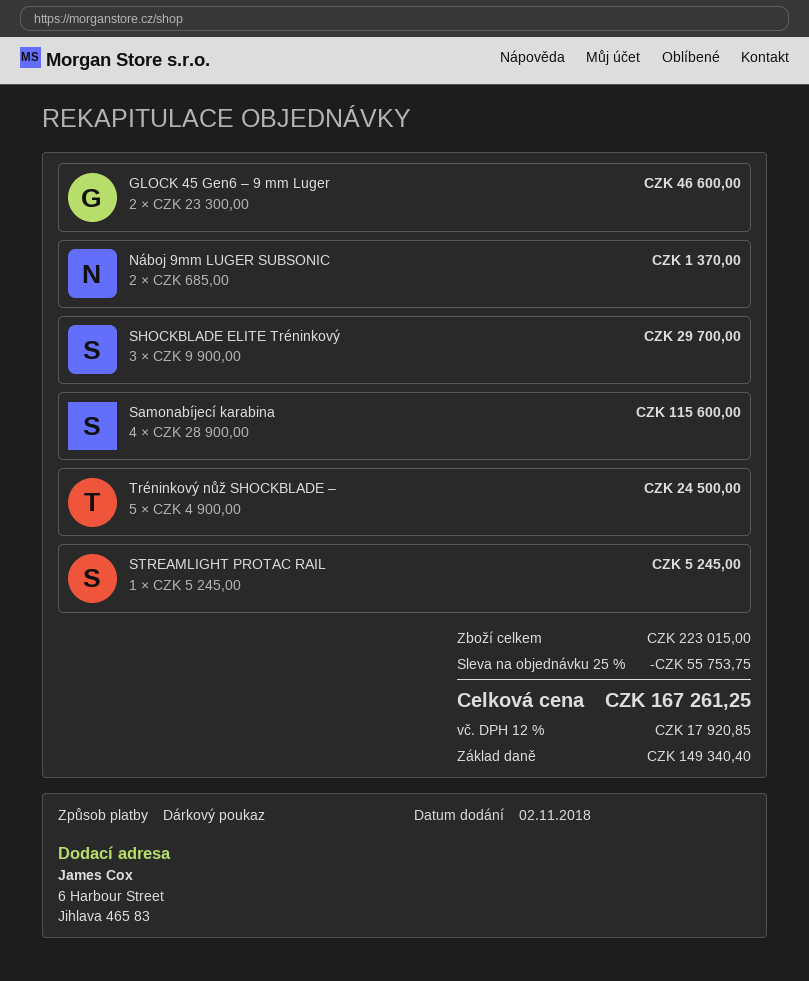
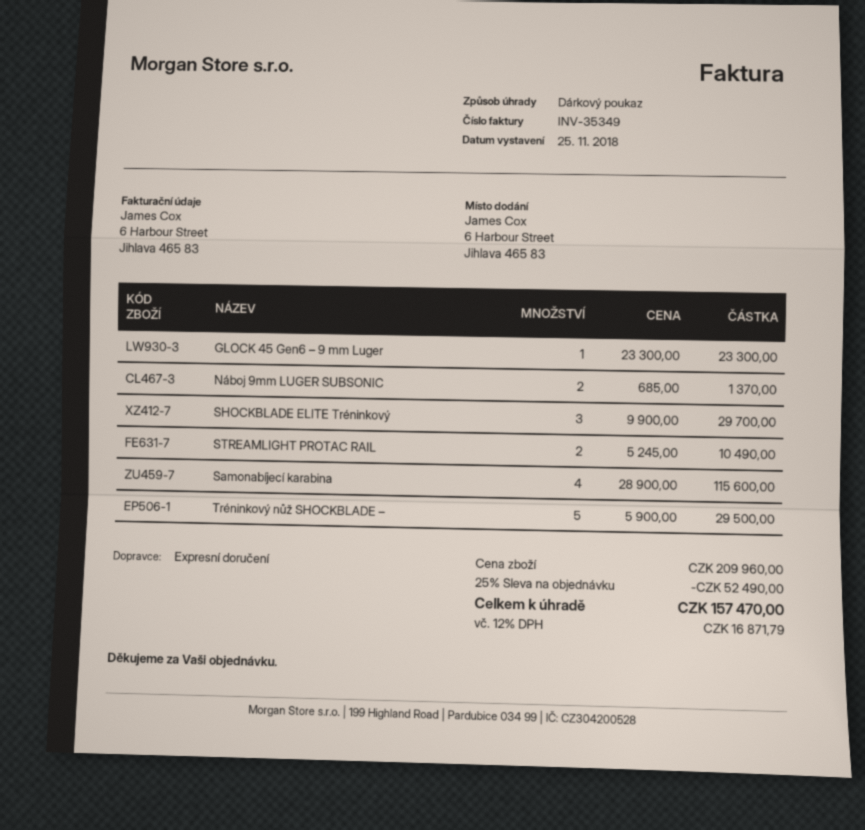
GLOCK 45 Gen6 – 9 mm Luger: 2 x 23300.00 = 46600.00 -> 1 x 23300.00 = 23300.00
Tréninkový nůž SHOCKBLADE –: 5 x 4900.00 = 24500.00 -> 5 x 5900.00 = 29500.00
STREAMLIGHT PROTAC RAIL: 1 x 5245.00 = 5245.00 -> 2 x 5245.00 = 10490.00
subtotal: 223015.00 -> 209960.00
discount: 25% = 55753.75 -> 25% = 52490.00
tax: 12% = 17920.85 -> 12% = 16871.79
total: 167261.25 -> 157470.00

